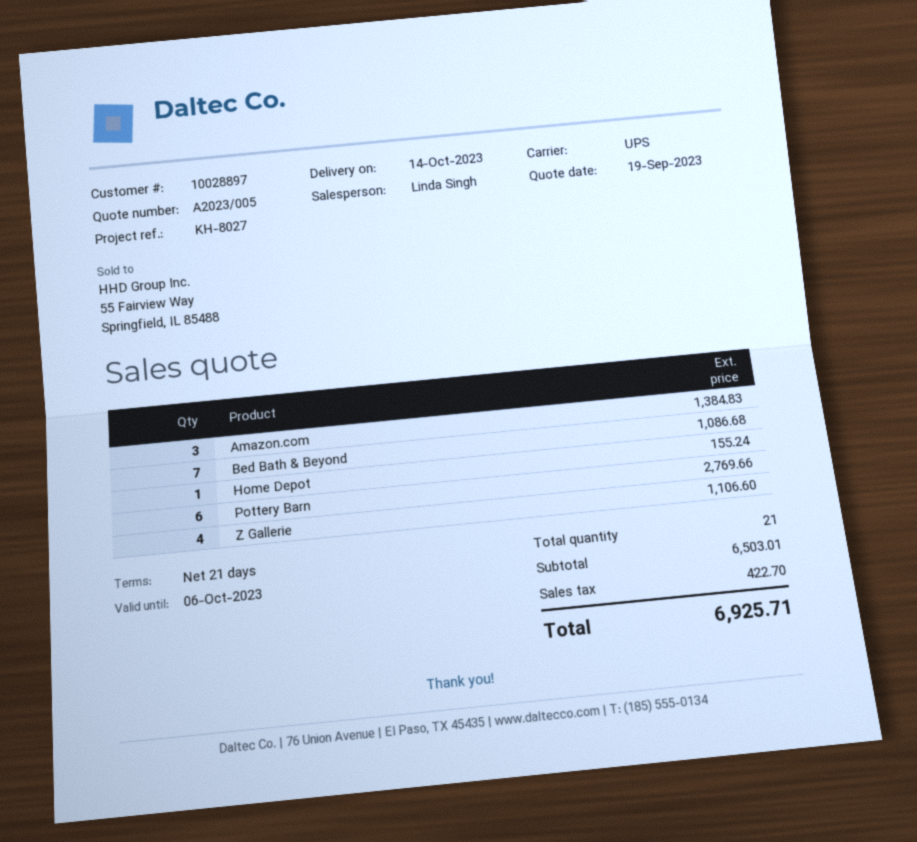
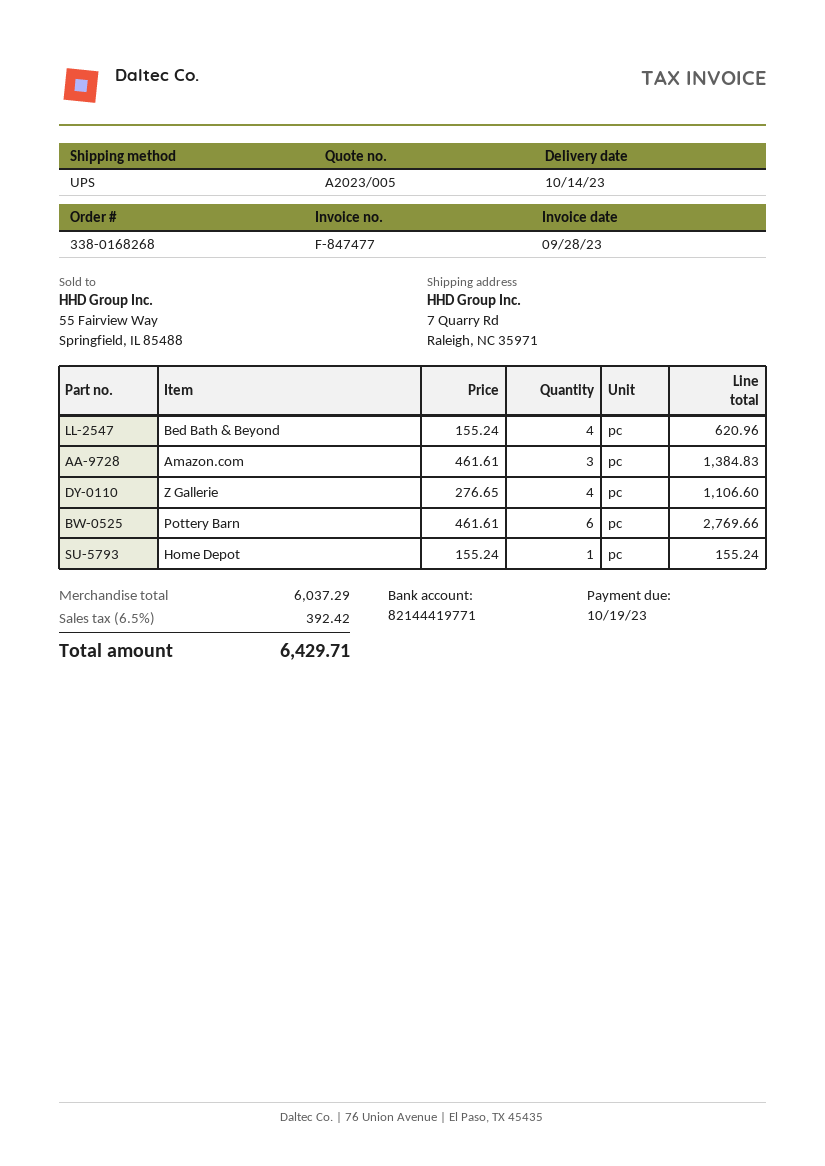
Bed Bath & Beyond: 7 for 1086.68 -> 4 for 620.96
subtotal: 6503.01 -> 6037.29
tax: 422.70 -> 392.42
total: 6925.71 -> 6429.71

